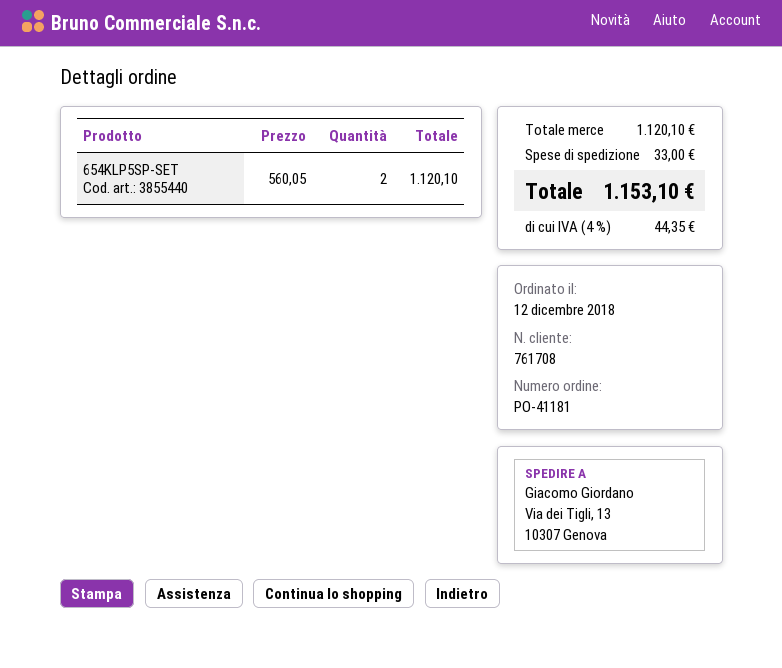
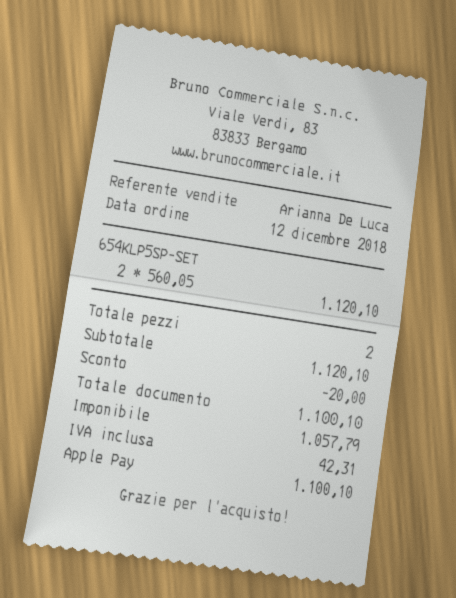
discount: none -> 20.00
shipping: 33.00 -> none
tax: 44.35 -> 42.31
total: 1153.10 -> 1100.10

